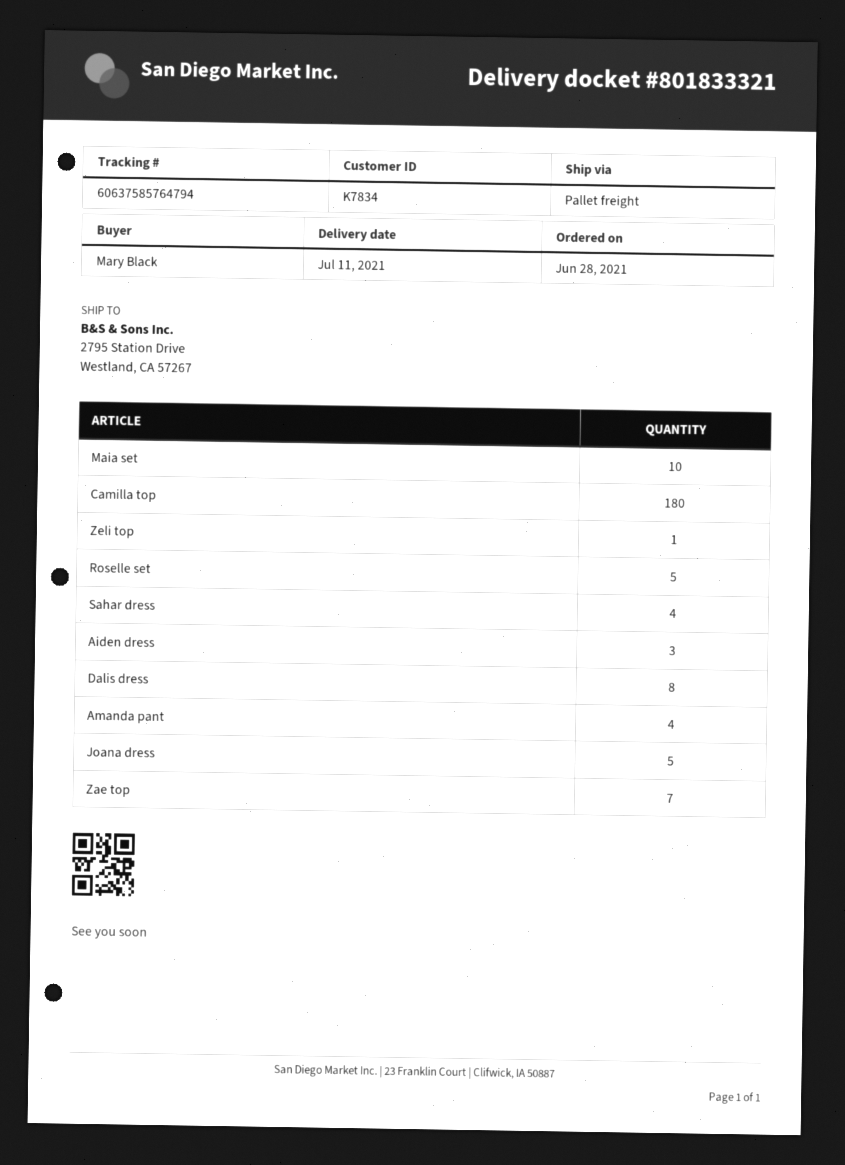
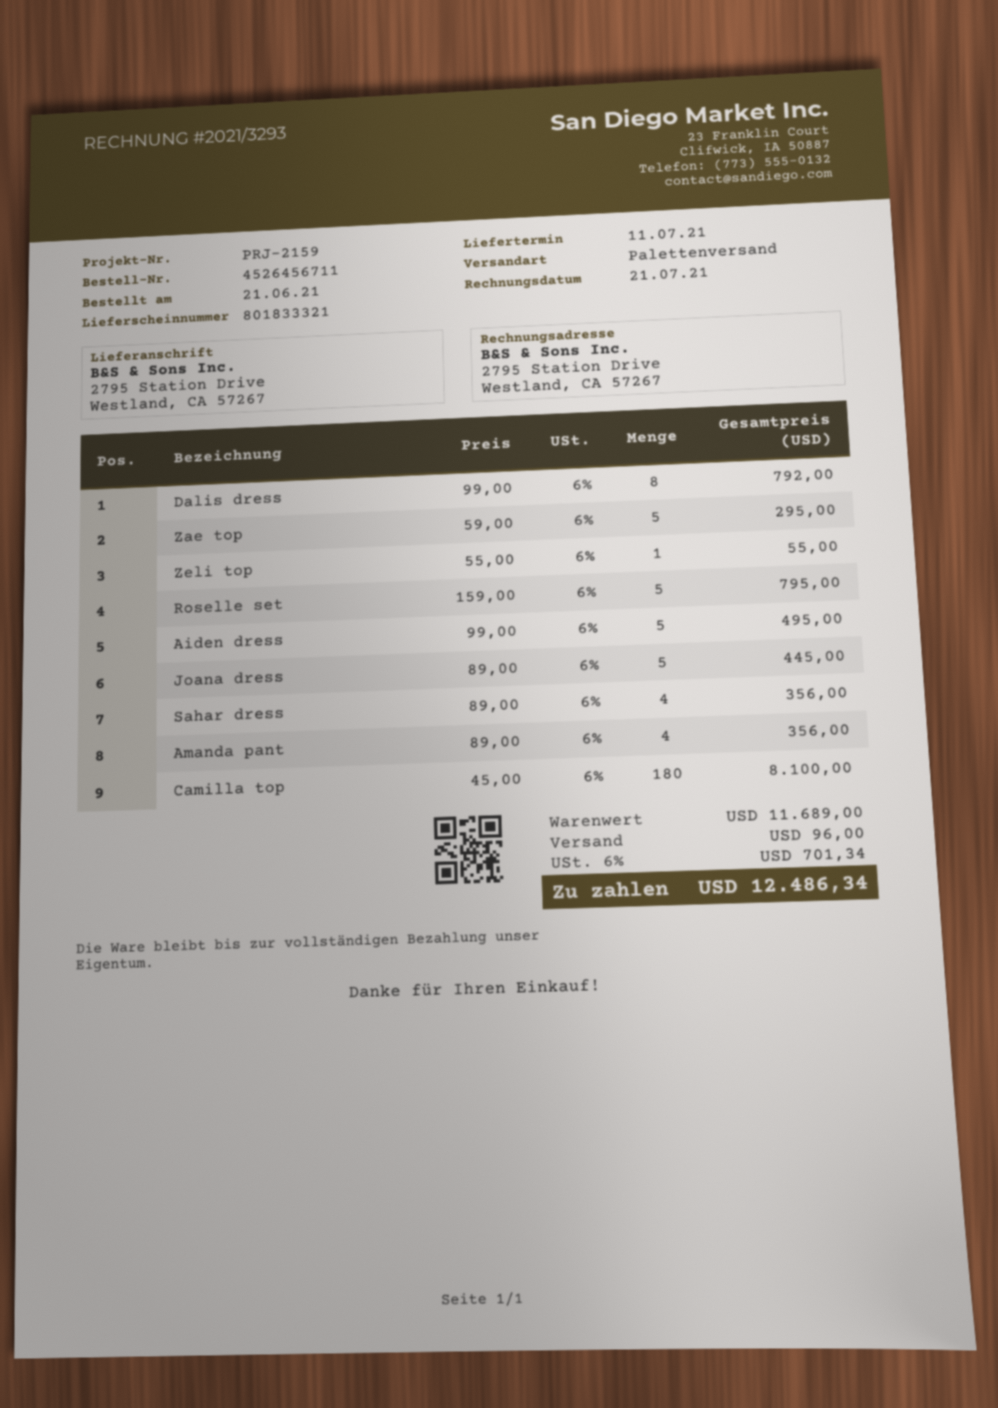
order date: 2021-06-28 -> 2021-06-21
Maia set: 10 -> none
Aiden dress: 3 -> 5
Zae top: 7 -> 5

